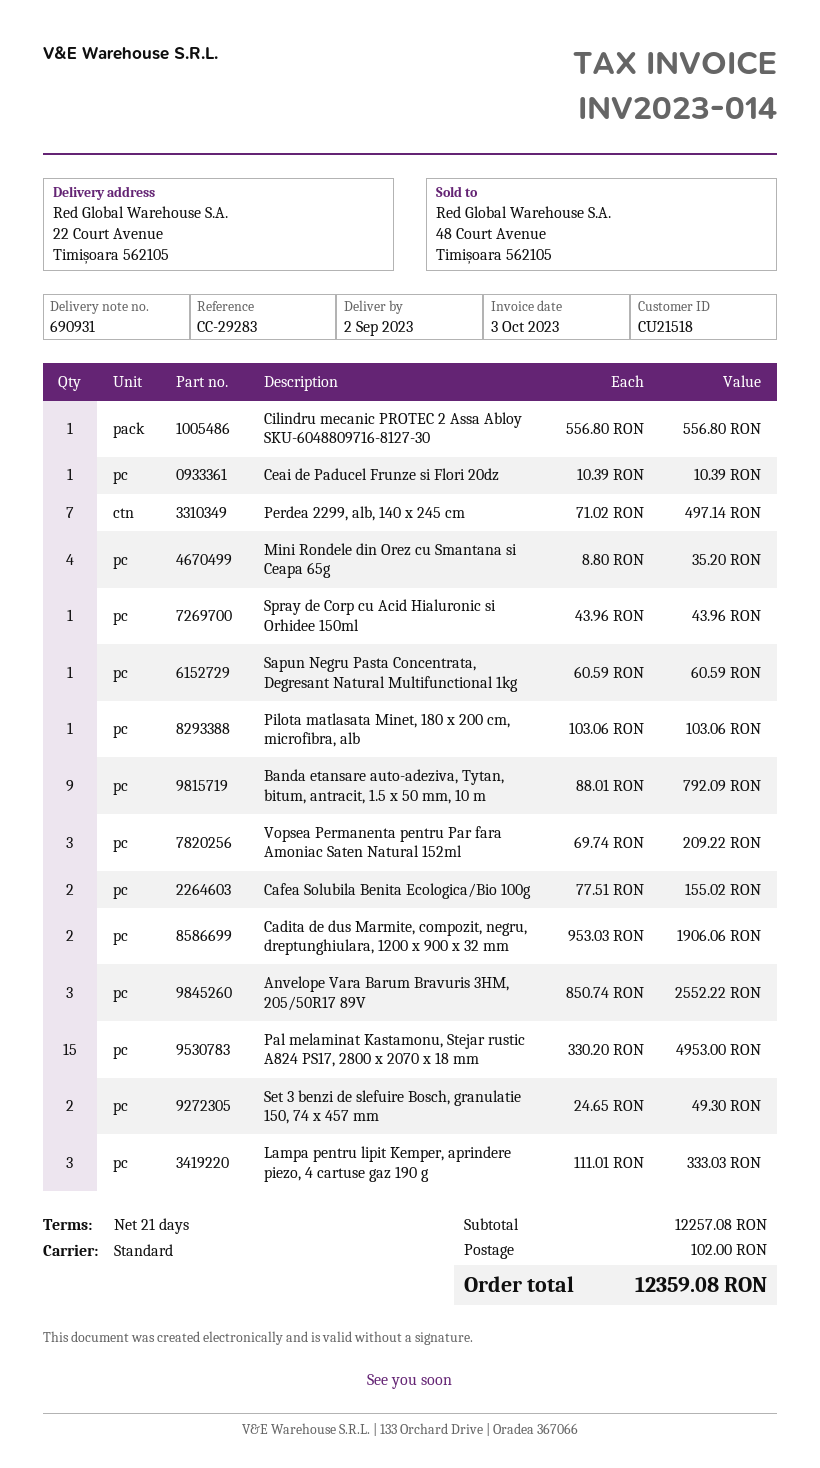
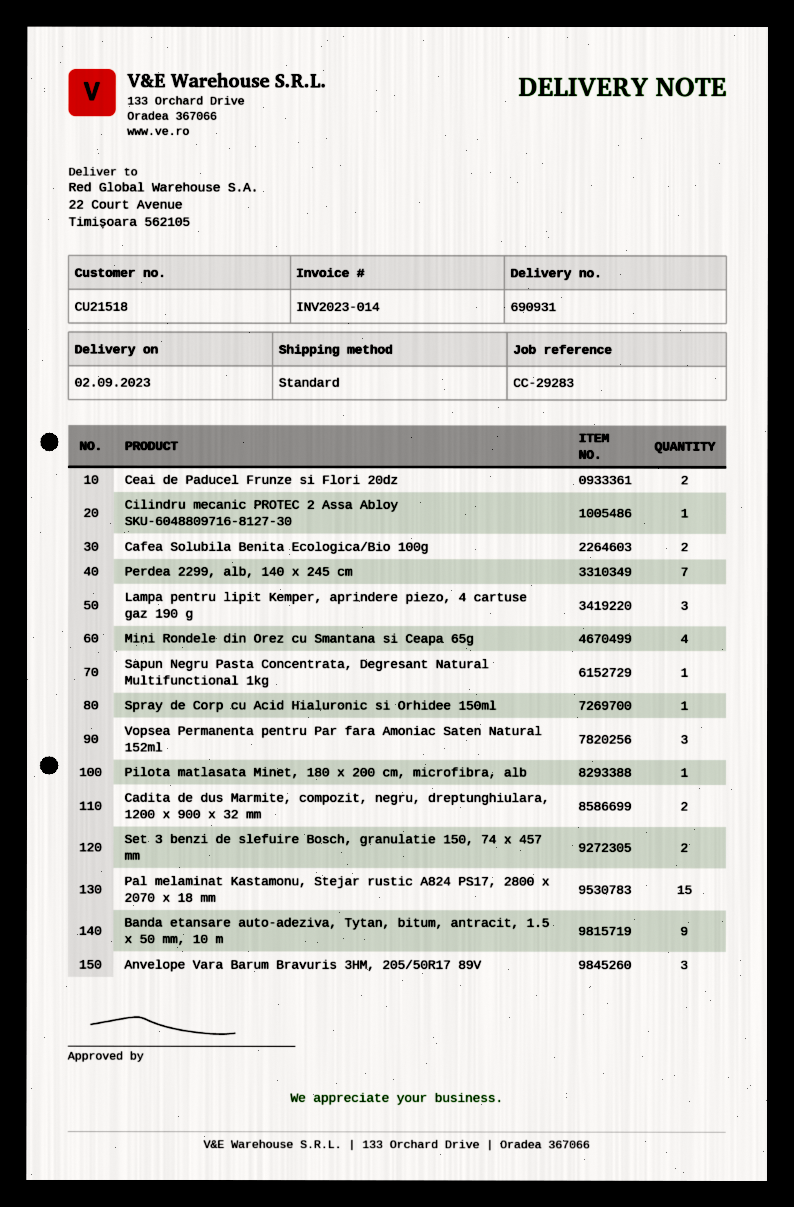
Ceai de Paducel Frunze si Flori 20dz: 1 -> 2

